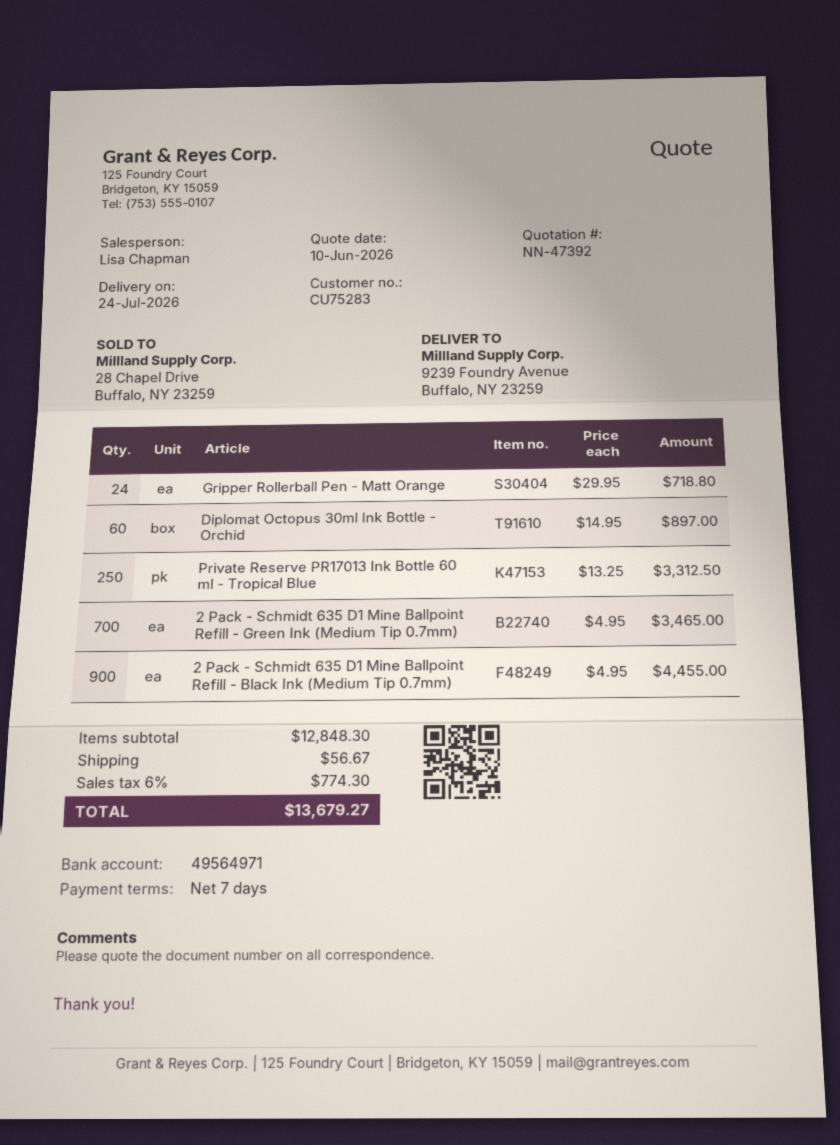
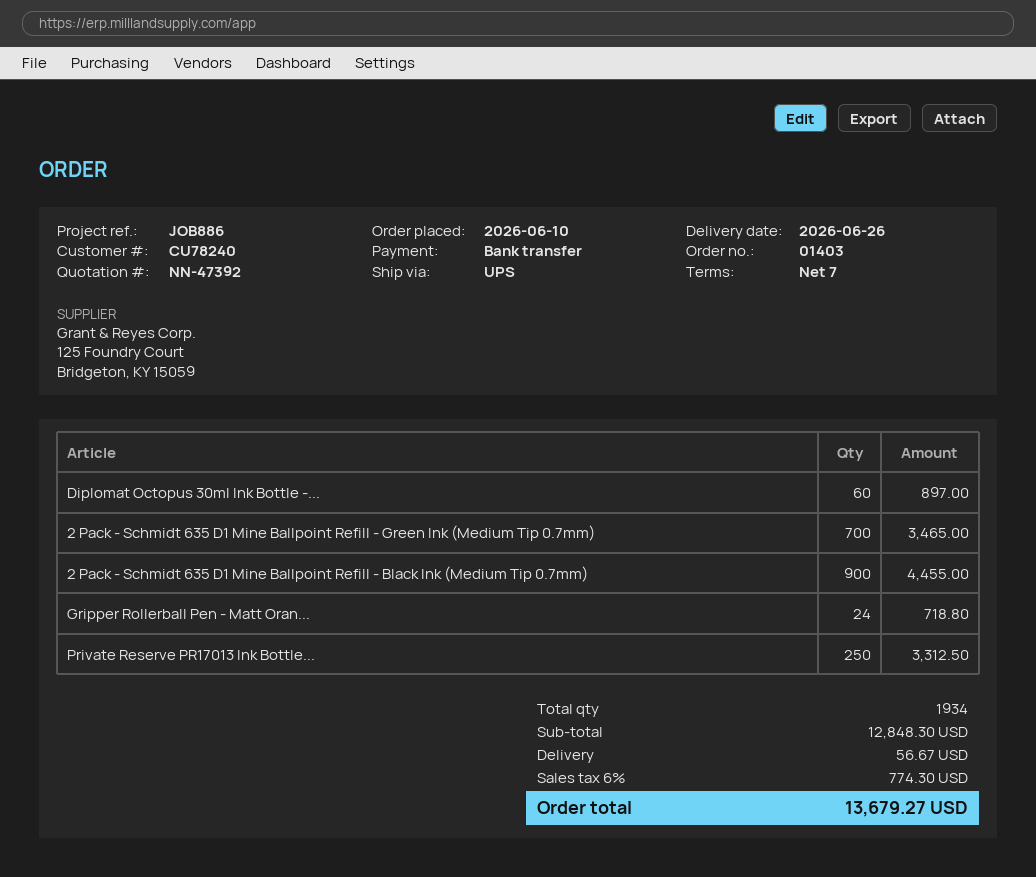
delivery date: 2026-07-24 -> 2026-06-26
customer number: CU75283 -> CU78240

